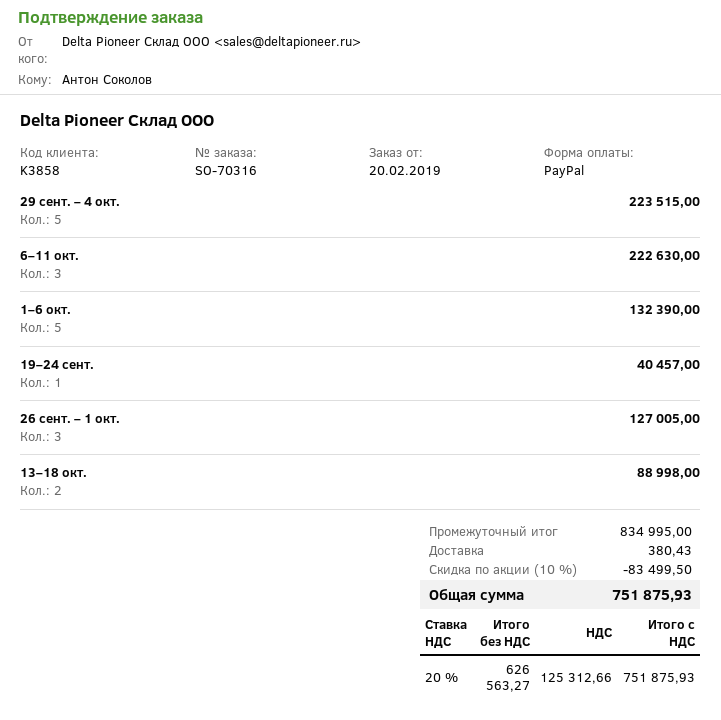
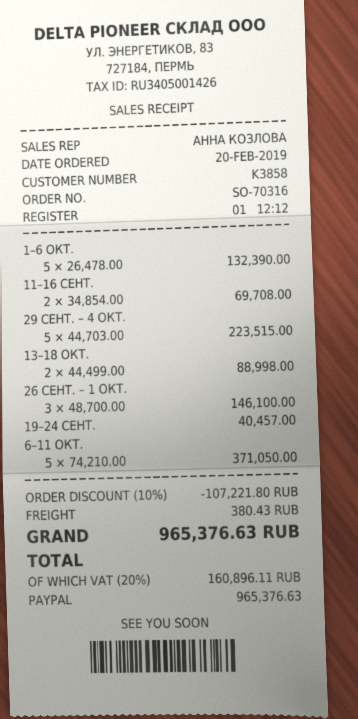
6–11 окт.: 3 for 222630.00 -> 5 for 371050.00
26 сент. – 1 окт.: 3 for 127005.00 -> 3 for 146100.00
11–16 СЕНТ.: none -> 2 for 69708.00
discount: 10% = 83499.50 -> 10% = 107221.80
tax: 20% = 125312.66 -> 20% = 160896.11
total: 751875.93 -> 965376.63

